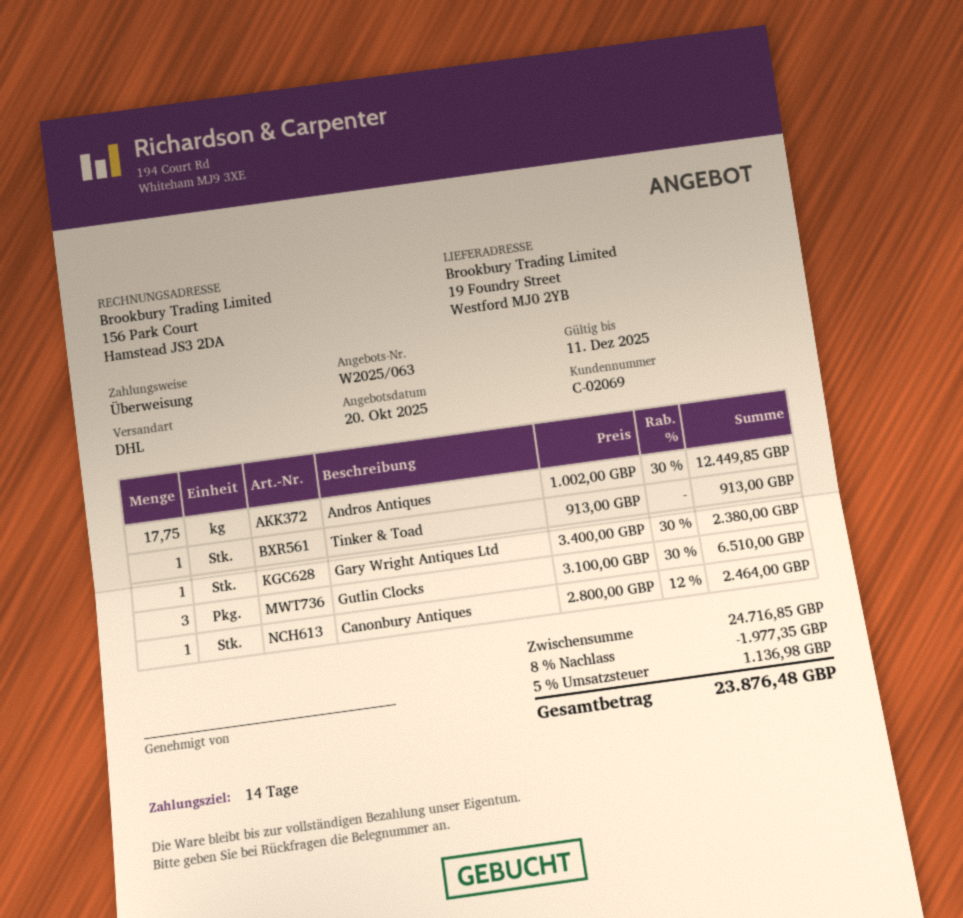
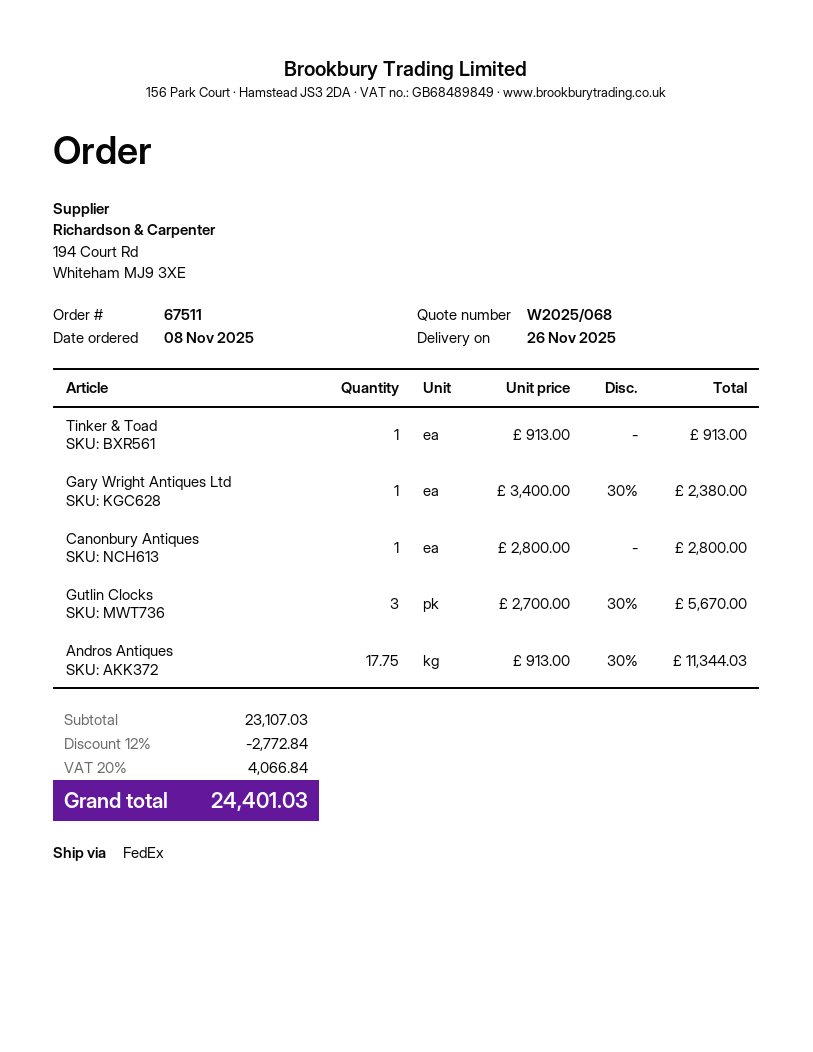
quote number: W2025/063 -> W2025/068
shipping method: DHL -> FedEx
Andros Antiques: 17.75 x 1002.00 - 30% = 12449.85 -> 17.75 x 913.00 - 30% = 11344.03
Gutlin Clocks: 3 x 3100.00 - 30% = 6510.00 -> 3 x 2700.00 - 30% = 5670.00
Canonbury Antiques: 1 x 2800.00 - 12% = 2464.00 -> 1 x 2800.00 = 2800.00
subtotal: 24716.85 -> 23107.03
discount: 8% = 1977.35 -> 12% = 2772.84
tax: 5% = 1136.98 -> 20% = 4066.84
total: 23876.48 -> 24401.03

